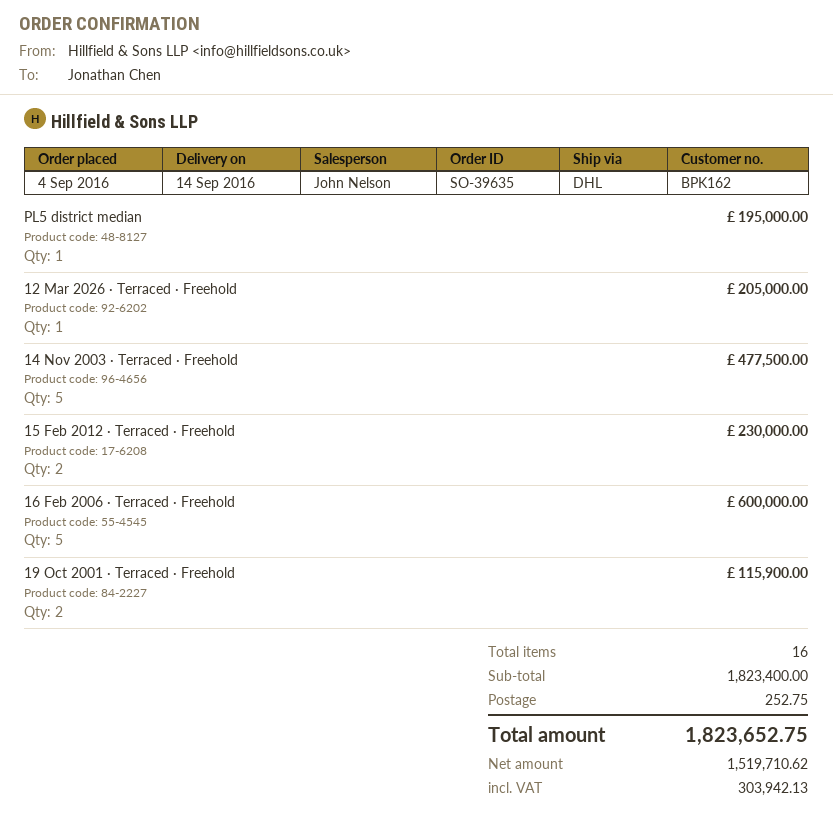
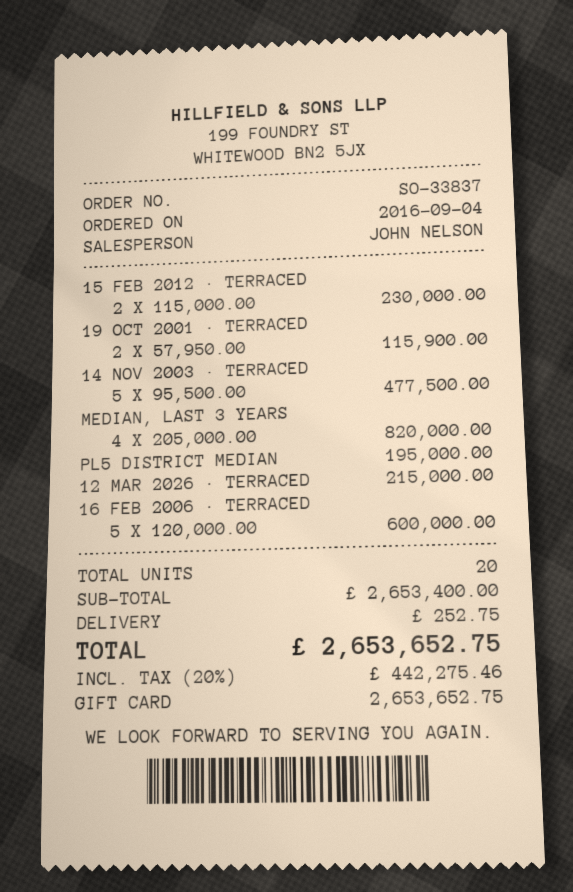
order number: SO-39635 -> SO-33837
12 Mar 2026 · Terraced · Freehold: 1 for 205000.00 -> 1 for 215000.00
MEDIAN, LAST 3 YEARS: none -> 4 for 820000.00
total quantity: 16 -> 20
subtotal: 1823400.00 -> 2653400.00
tax: 303942.13 -> 442275.46
total: 1823652.75 -> 2653652.75

